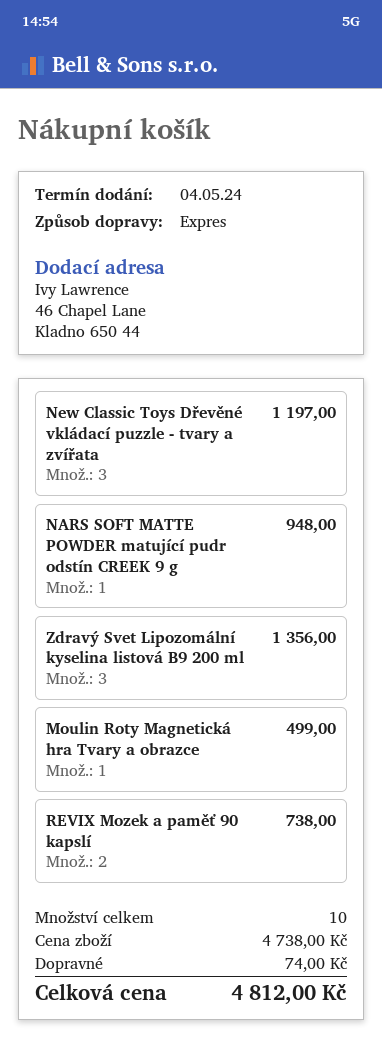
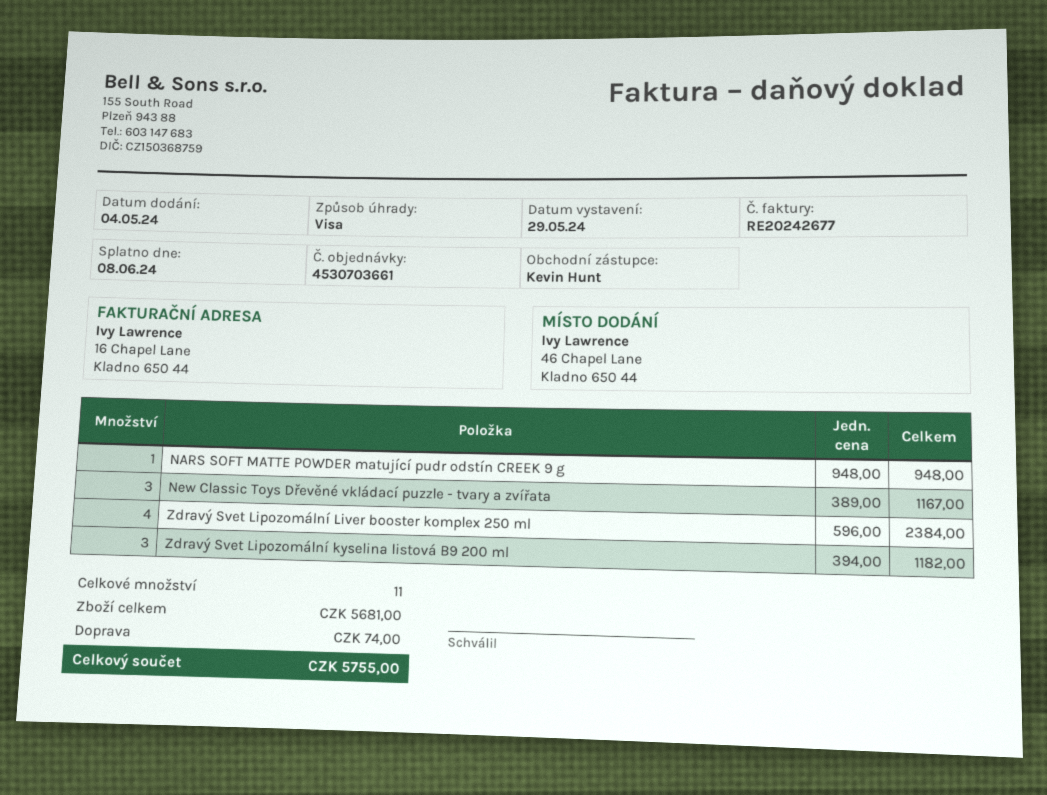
New Classic Toys Dřevěné vkládací puzzle - tvary a zvířata: 3 for 1197.00 -> 3 for 1167.00
Zdravý Svet Lipozomální kyselina listová B9 200 ml: 3 for 1356.00 -> 3 for 1182.00
Moulin Roty Magnetická hra Tvary a obrazce: 1 for 499.00 -> none
REVIX Mozek a paměť 90 kapslí: 2 for 738.00 -> none
Zdravý Svet Lipozomální Liver booster komplex 250 ml: none -> 4 for 2384.00
total quantity: 10 -> 11
subtotal: 4738.00 -> 5681.00
total: 4812.00 -> 5755.00

